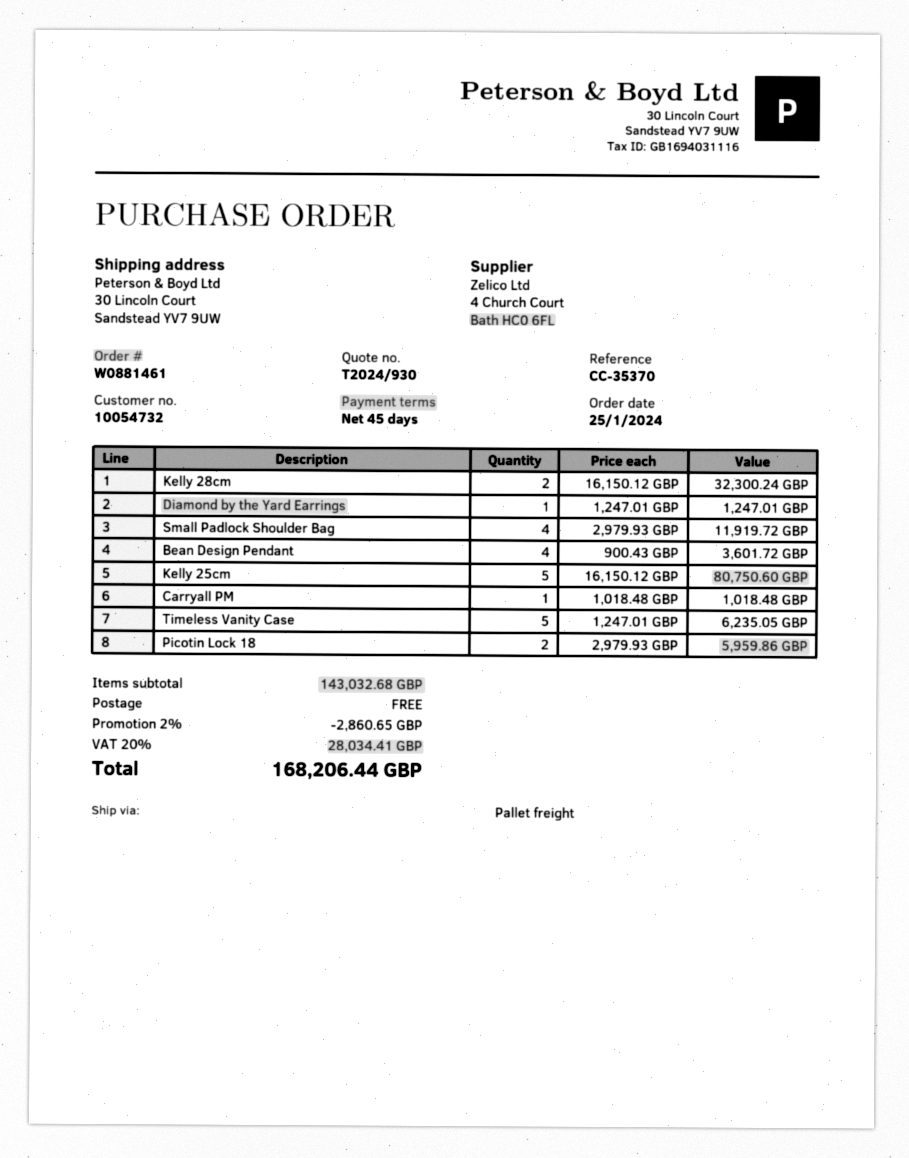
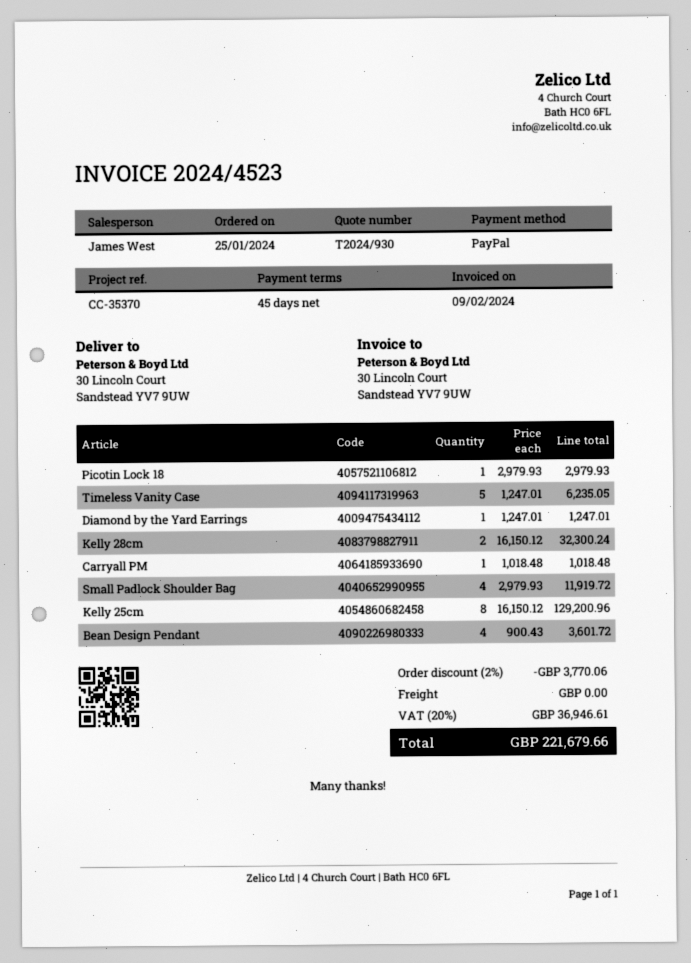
Kelly 25cm: 5 x 16150.12 = 80750.60 -> 8 x 16150.12 = 129200.96
Picotin Lock 18: 2 x 2979.93 = 5959.86 -> 1 x 2979.93 = 2979.93
discount: 2% = 2860.65 -> 2% = 3770.06
tax: 20% = 28034.41 -> 20% = 36946.61
total: 168206.44 -> 221679.66

